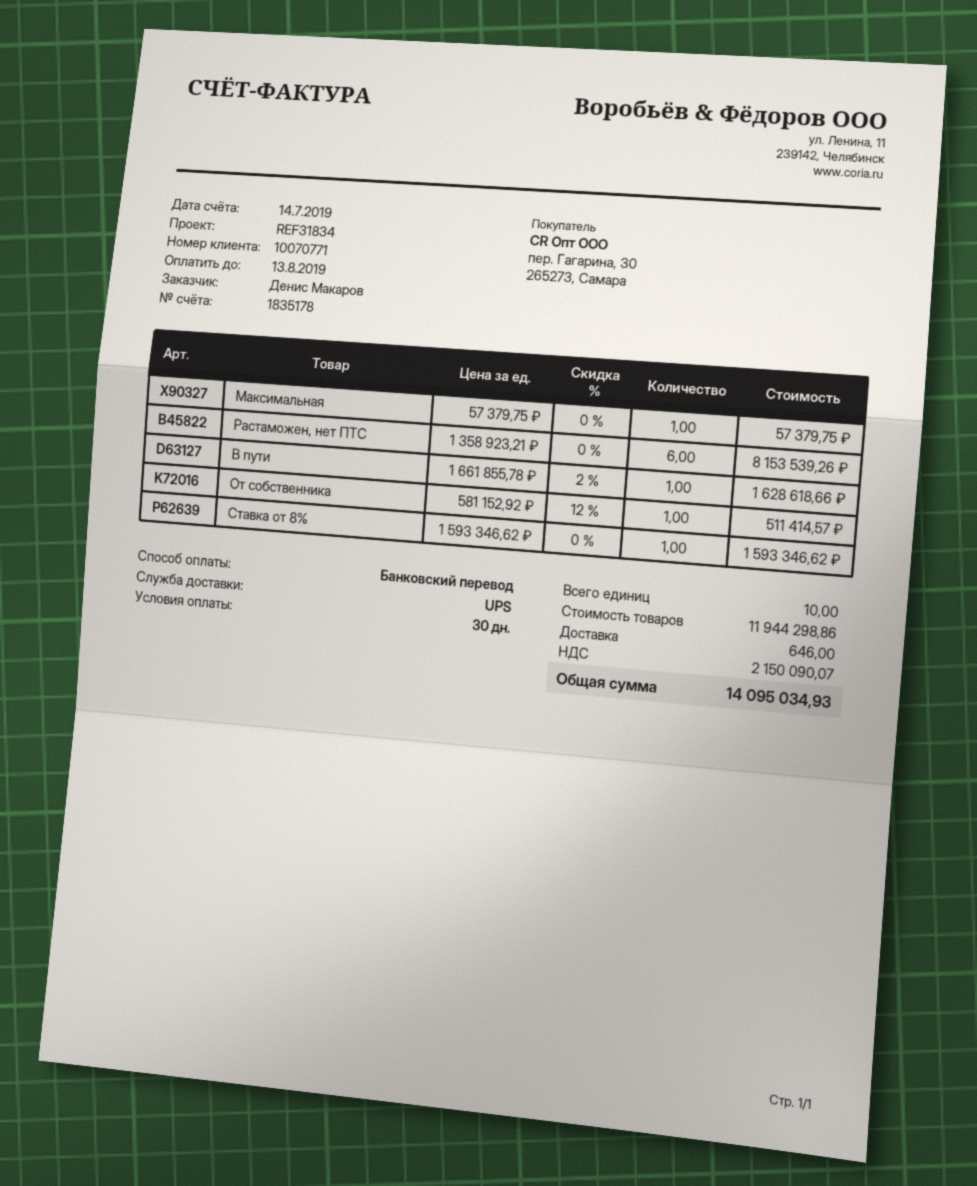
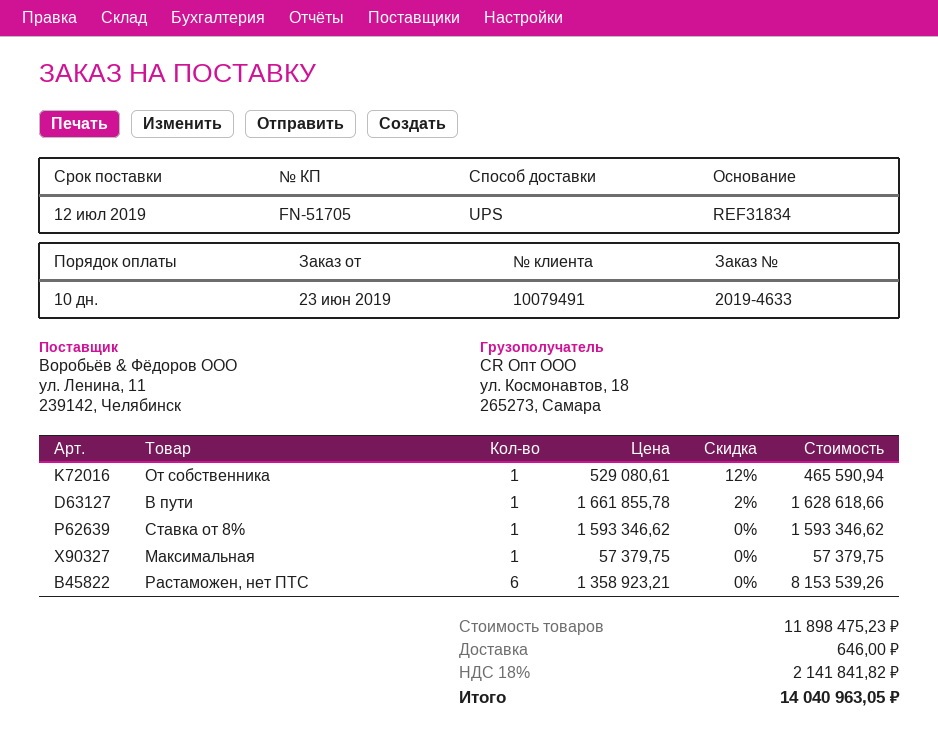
payment terms: 30 days -> 10 days
customer number: 10070771 -> 10079491
От собственника: 1 x 581152.92 - 12% = 511414.57 -> 1 x 529080.61 - 12% = 465590.94
subtotal: 11944298.86 -> 11898475.23
tax: 2150090.07 -> 2141841.82
total: 14095034.93 -> 14040963.05

